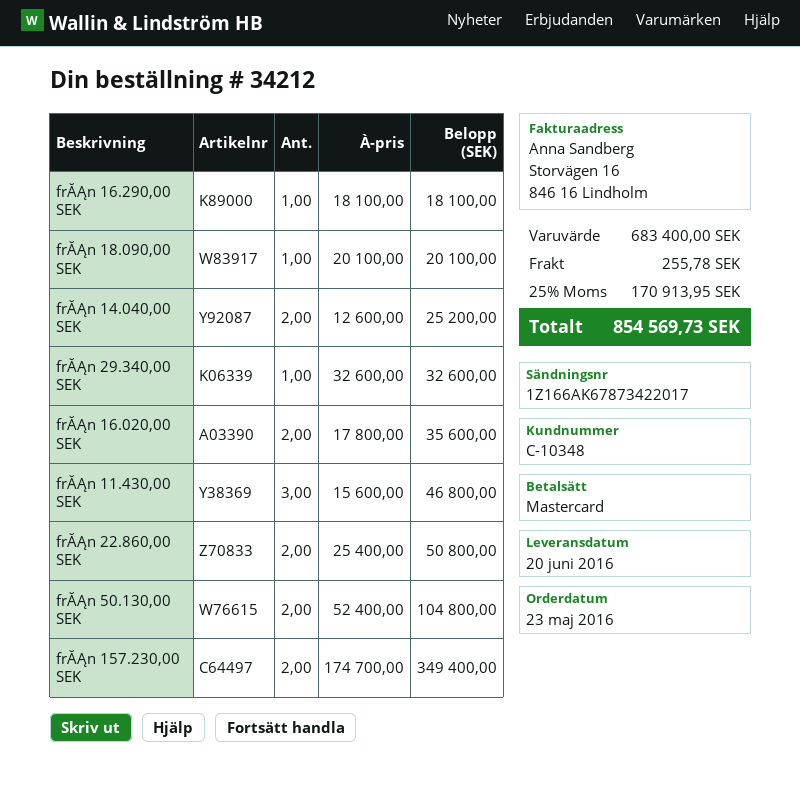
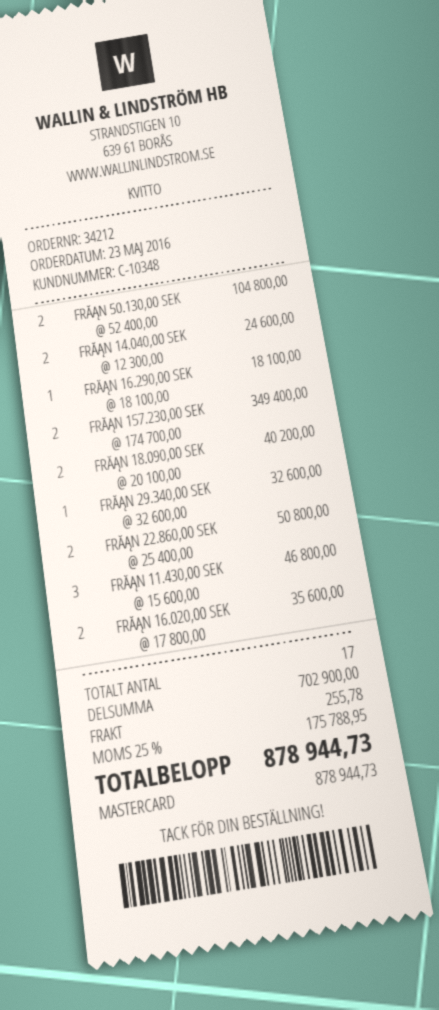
frĂĄn 18.090,00 SEK: 1 x 20100.00 = 20100.00 -> 2 x 20100.00 = 40200.00
frĂĄn 14.040,00 SEK: 2 x 12600.00 = 25200.00 -> 2 x 12300.00 = 24600.00
subtotal: 683400.00 -> 702900.00
tax: 25% = 170913.95 -> 25% = 175788.95
total: 854569.73 -> 878944.73

